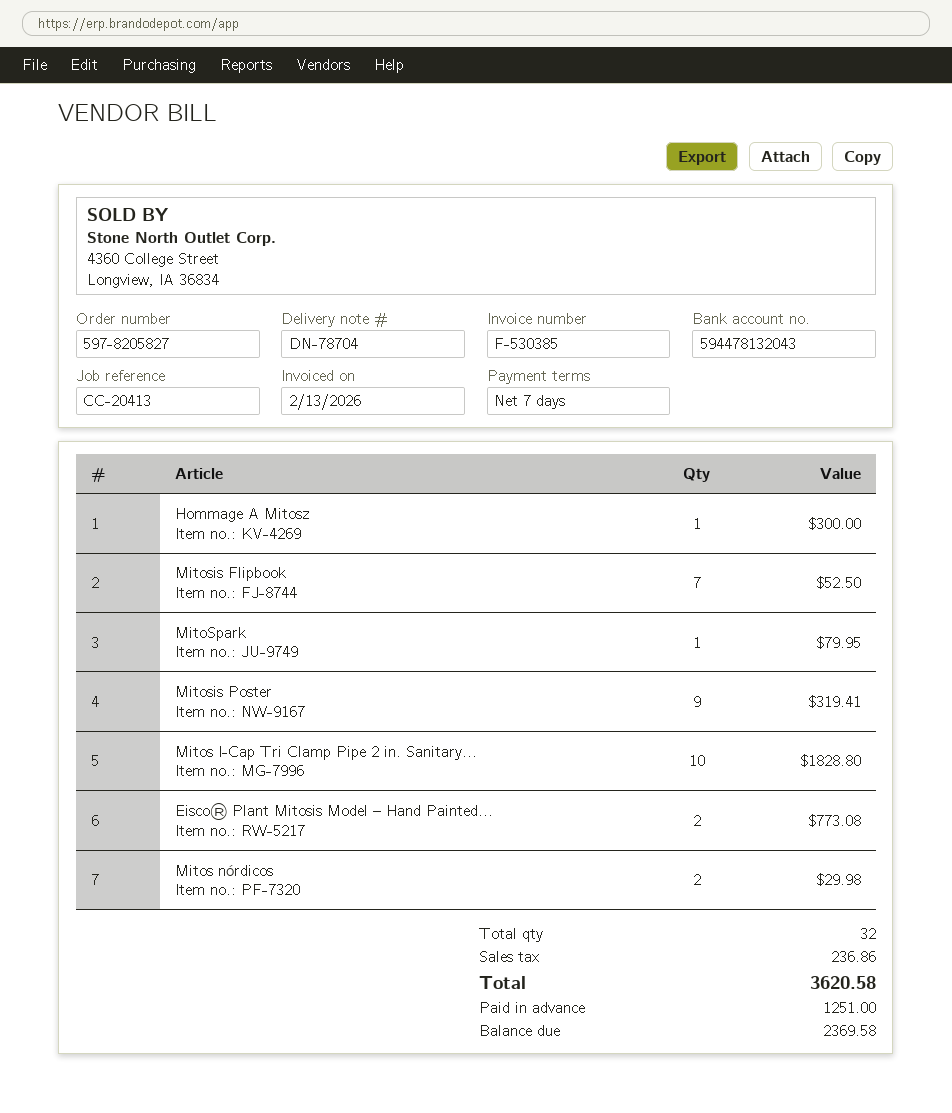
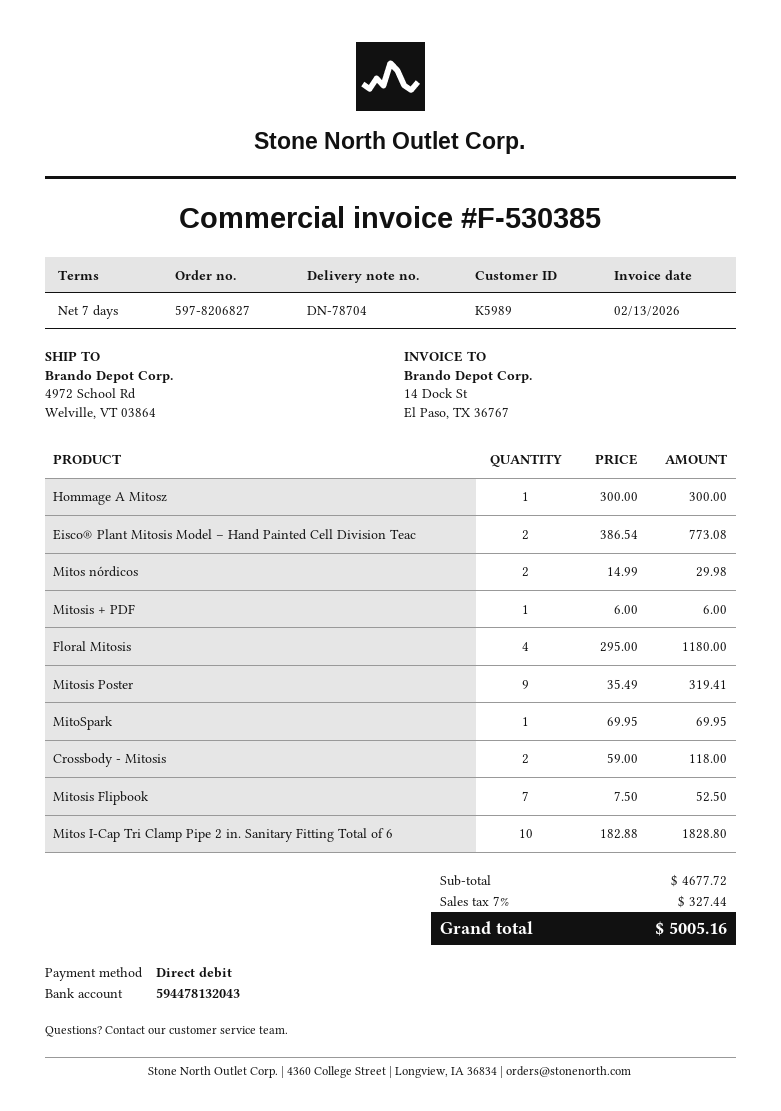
order number: 597-8205827 -> 597-8206827
MitoSpark: 1 for 79.95 -> 1 for 69.95
Mitosis + PDF: none -> 1 for 6.00
Floral Mitosis: none -> 4 for 1180.00
Crossbody - Mitosis: none -> 2 for 118.00
tax: 236.86 -> 327.44
total: 3620.58 -> 5005.16

